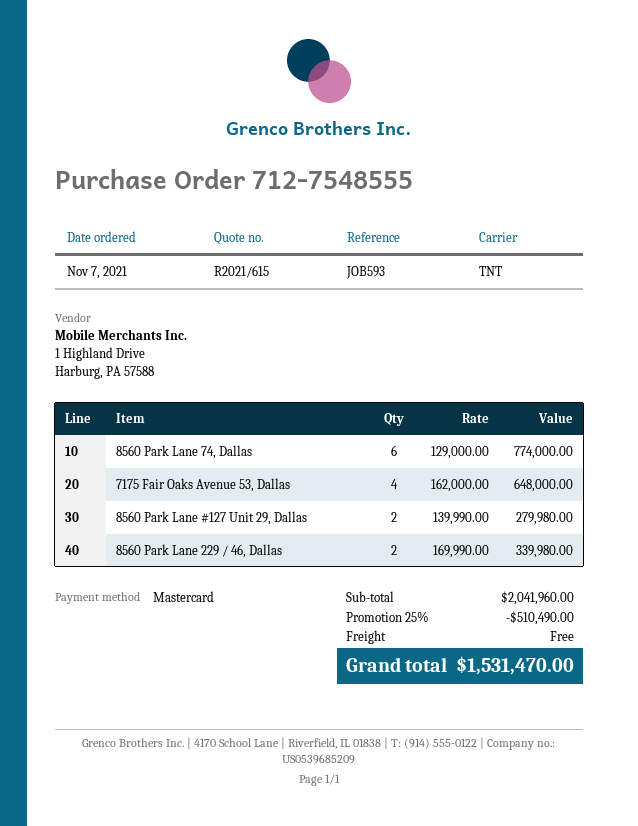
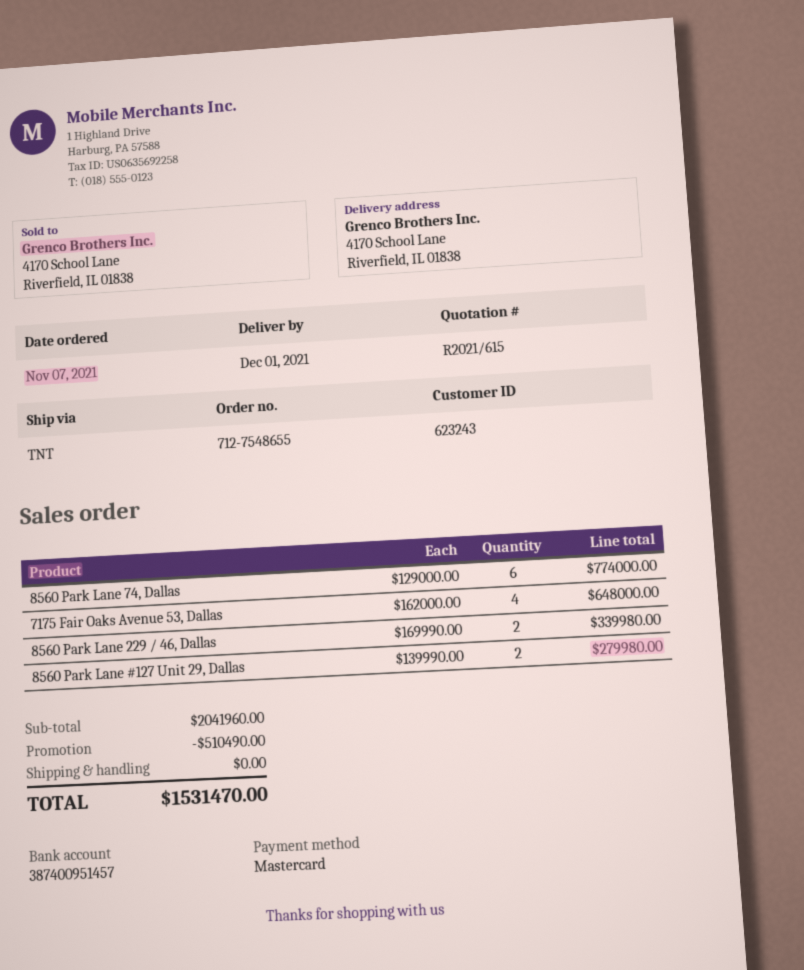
order number: 712-7548555 -> 712-7548655

